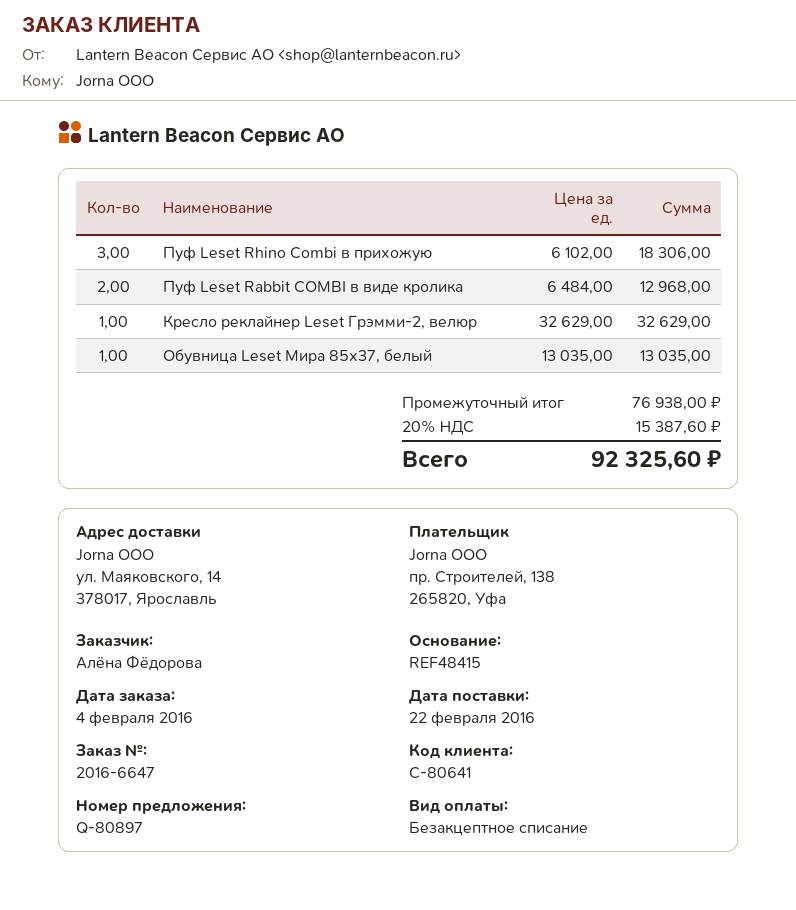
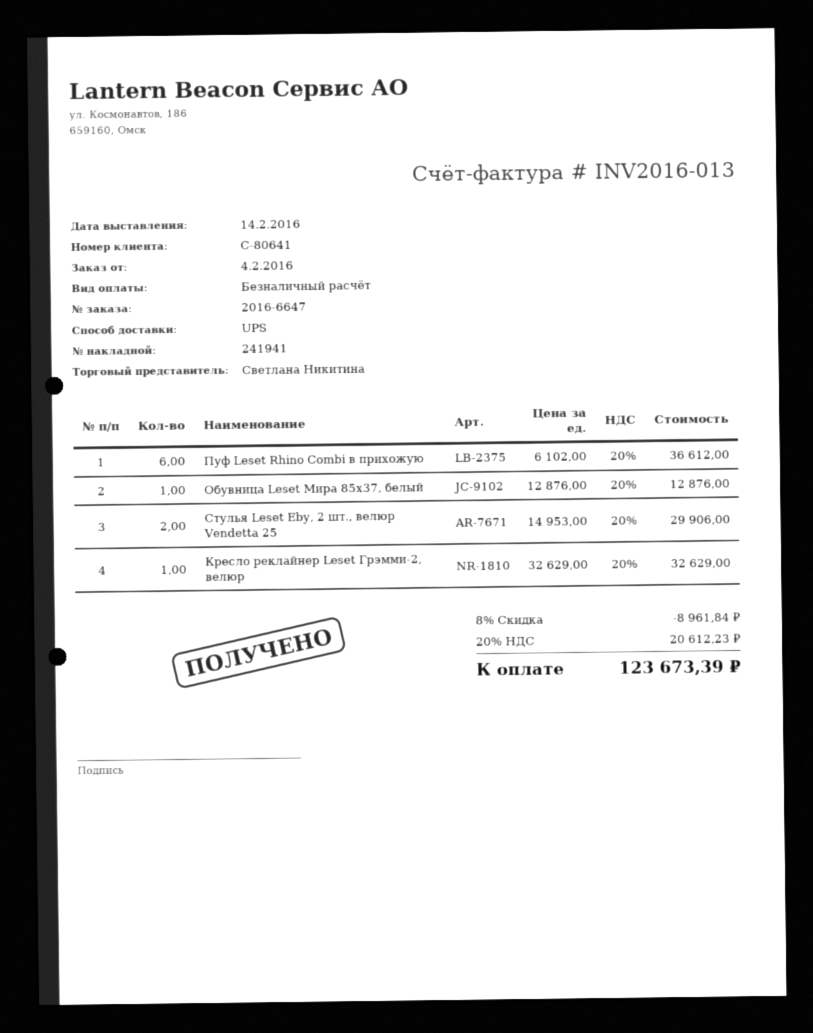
payment method: direct debit -> bank transfer
Пуф Leset Rhino Combi в прихожую: 3 x 6102.00 = 18306.00 -> 6 x 6102.00 = 36612.00
Пуф Leset Rabbit COMBI в виде кролика: 2 x 6484.00 = 12968.00 -> none
Обувница Leset Мира 85х37, белый: 1 x 13035.00 = 13035.00 -> 1 x 12876.00 = 12876.00
Стулья Leset Eby, 2 шт., велюр Vendetta 25: none -> 2 x 14953.00 = 29906.00
discount: none -> 8% = 8961.84
tax: 20% = 15387.60 -> 20% = 20612.23
total: 92325.60 -> 123673.39

